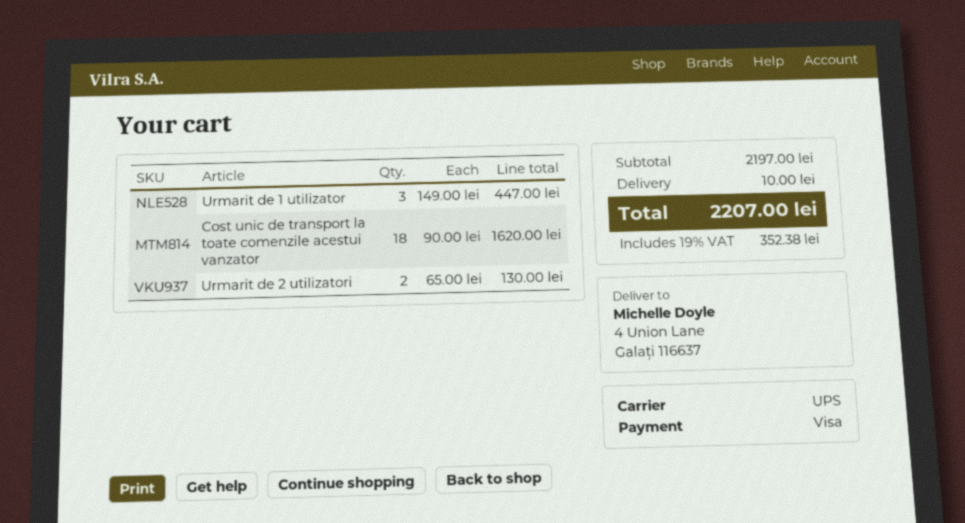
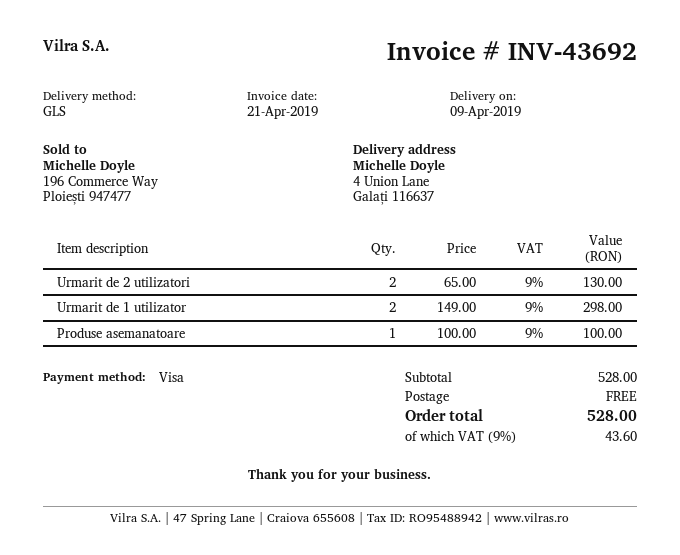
shipping method: UPS -> GLS
Urmarit de 1 utilizator: 3 x 149.00 = 447.00 -> 2 x 149.00 = 298.00
Cost unic de transport la toate comenzile acestui vanzator: 18 x 90.00 = 1620.00 -> none
Produse asemanatoare: none -> 1 x 100.00 = 100.00
subtotal: 2197.00 -> 528.00
shipping: 10.00 -> 0.00
tax: 19% = 352.38 -> 9% = 43.60
total: 2207.00 -> 528.00

